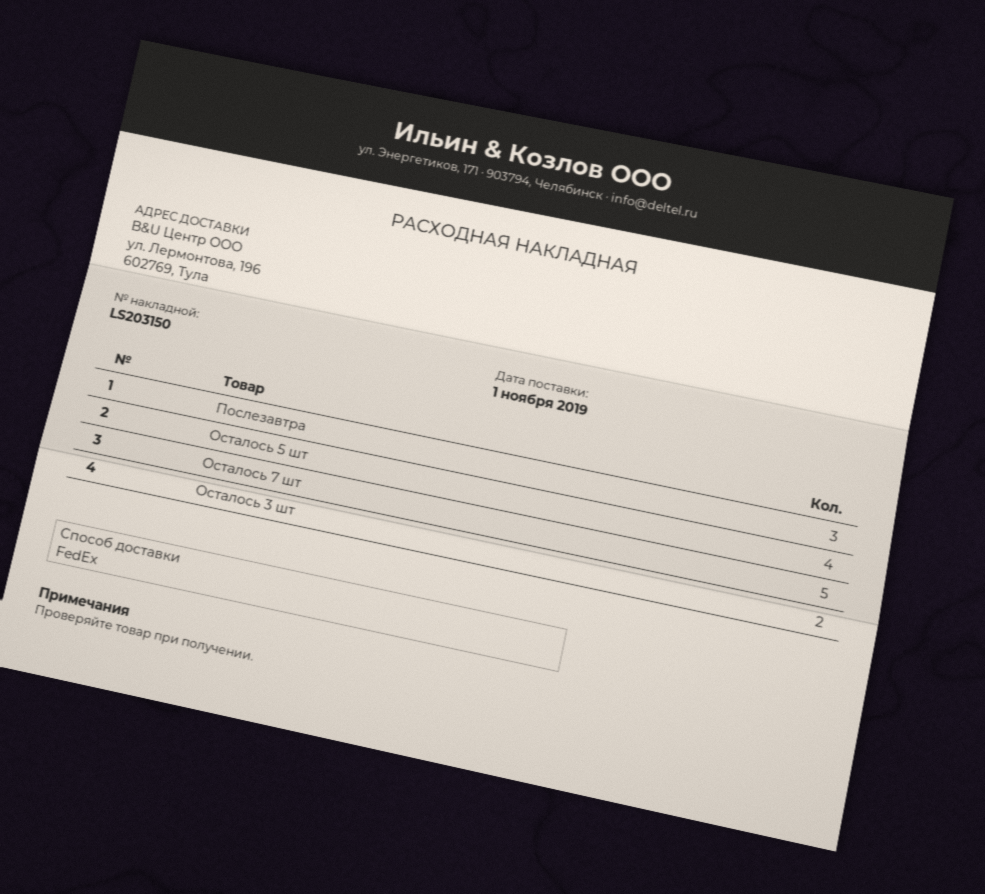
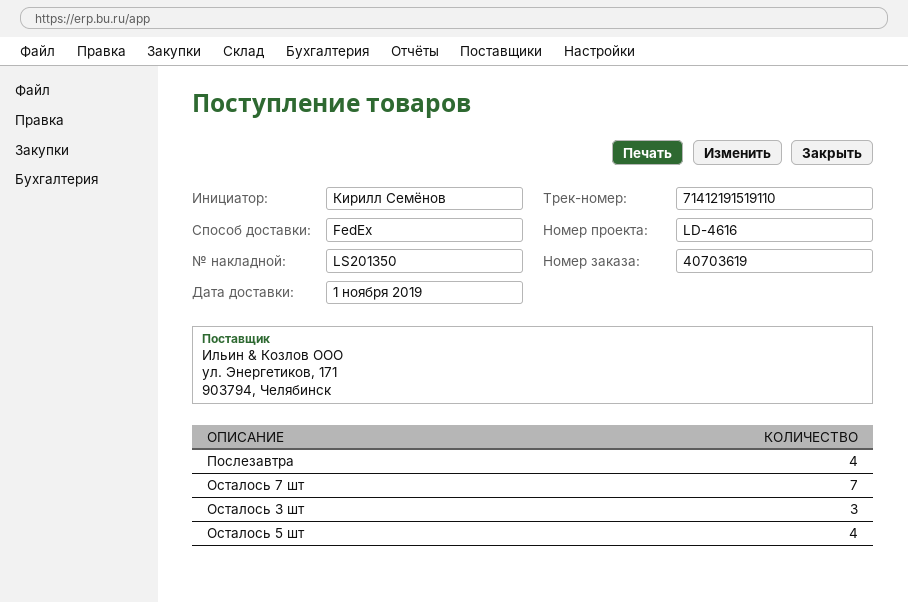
delivery note number: LS203150 -> LS201350
Послезавтра: 3 -> 4
Осталось 7 шт: 5 -> 7
Осталось 3 шт: 2 -> 3

